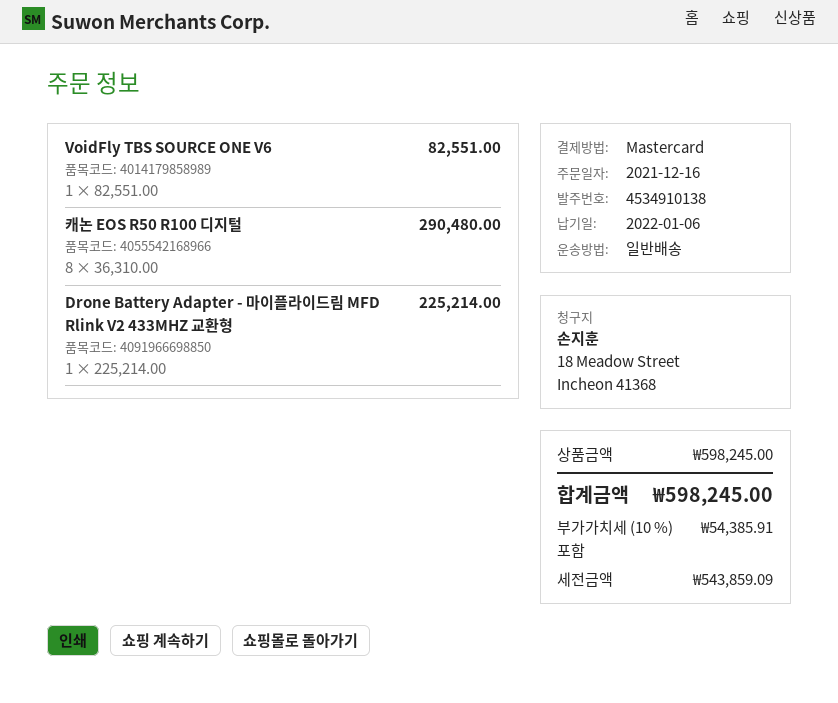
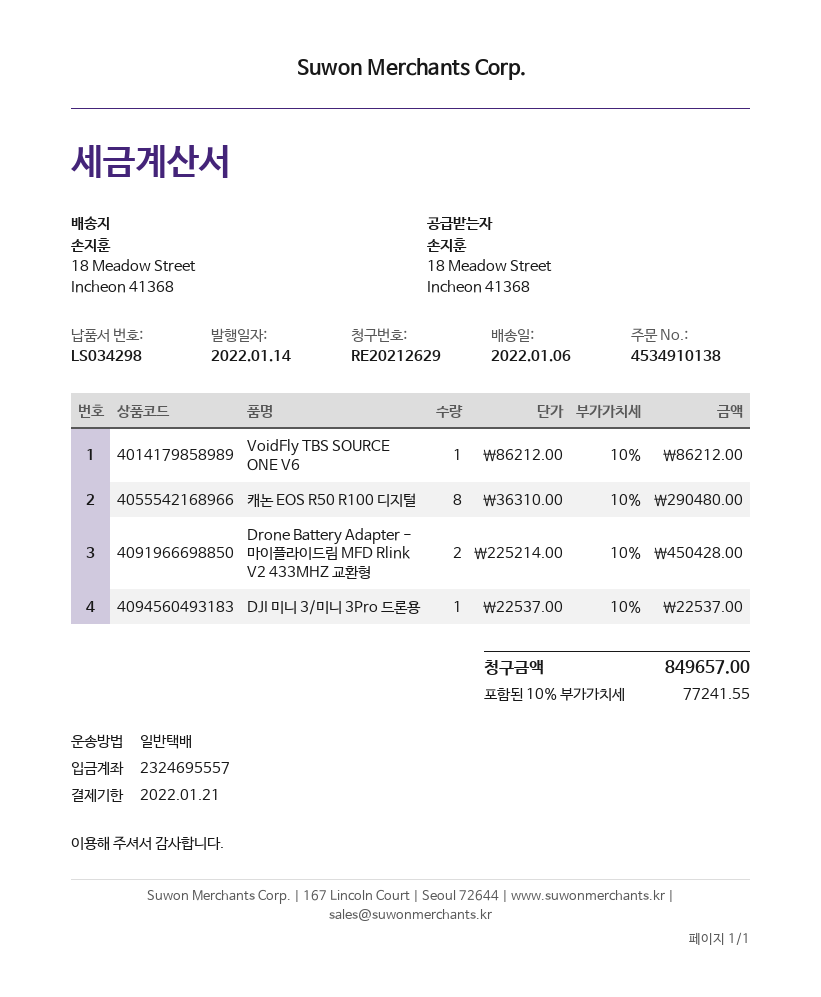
VoidFly TBS SOURCE ONE V6: 1 x 82551.00 = 82551.00 -> 1 x 86212.00 = 86212.00
Drone Battery Adapter - 마이플라이드림 MFD Rlink V2 433MHZ 교환형: 1 x 225214.00 = 225214.00 -> 2 x 225214.00 = 450428.00
DJI 미니 3/미니 3Pro 드론용: none -> 1 x 22537.00 = 22537.00
tax: 10% = 54385.91 -> 10% = 77241.55
total: 598245.00 -> 849657.00

